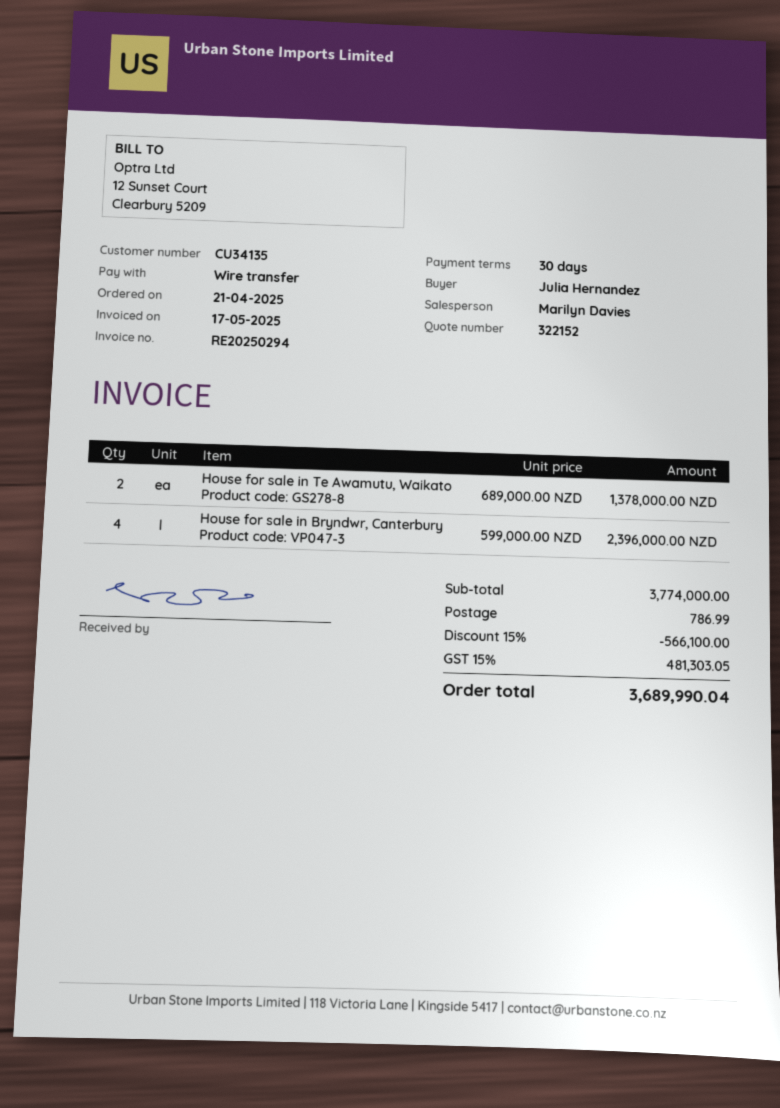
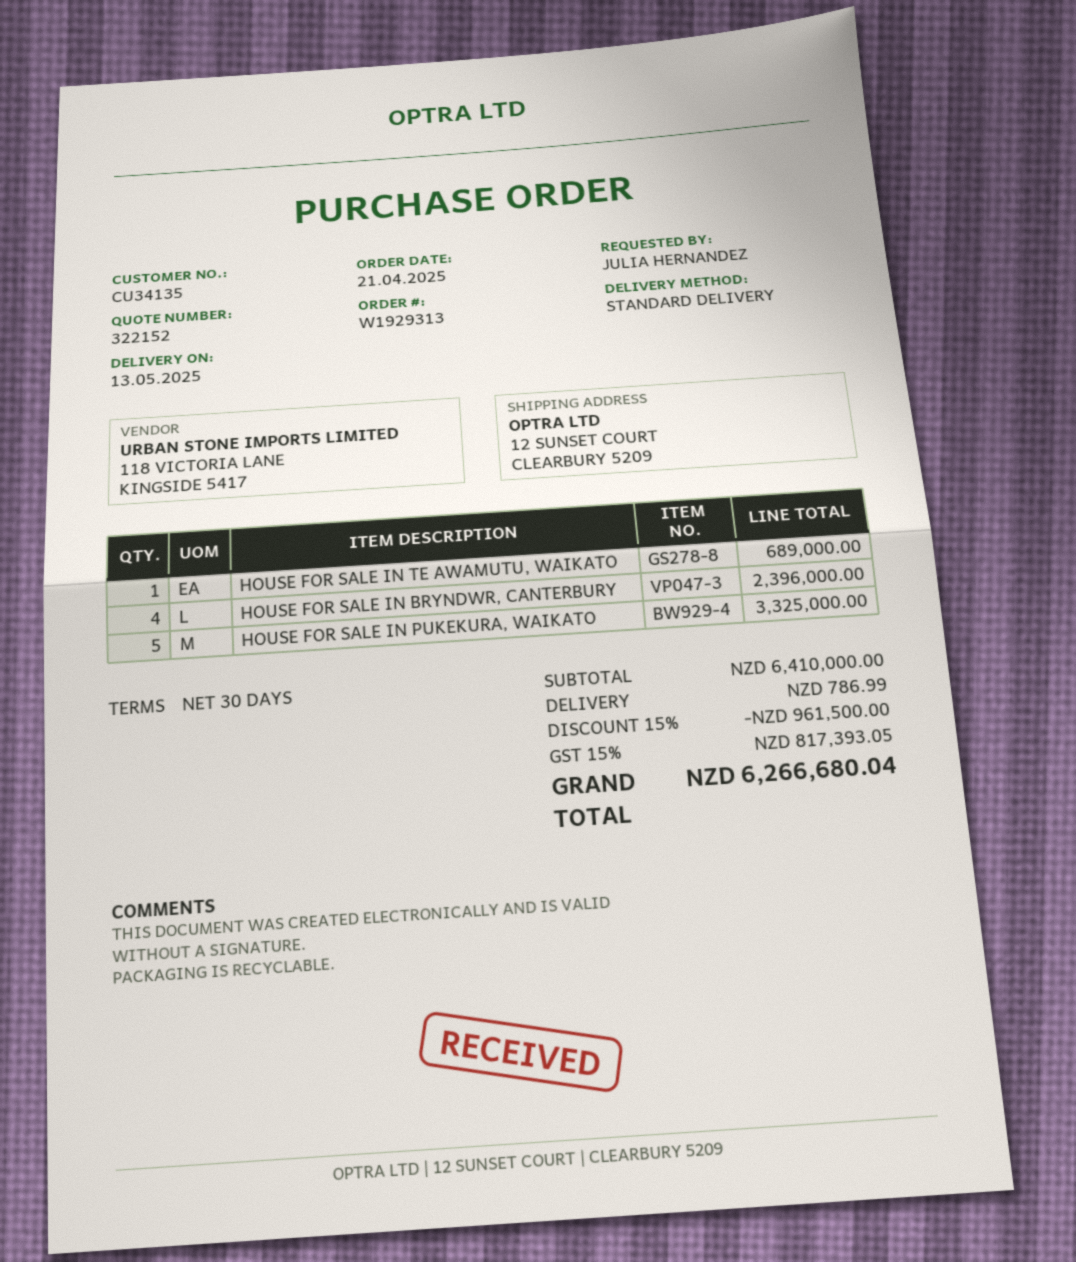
House for sale in Te Awamutu, Waikato: 2 for 1378000.00 -> 1 for 689000.00
HOUSE FOR SALE IN PUKEKURA, WAIKATO: none -> 5 for 3325000.00
subtotal: 3774000.00 -> 6410000.00
discount: 15% = 566100.00 -> 15% = 961500.00
tax: 15% = 481303.05 -> 15% = 817393.05
total: 3689990.04 -> 6266680.04

